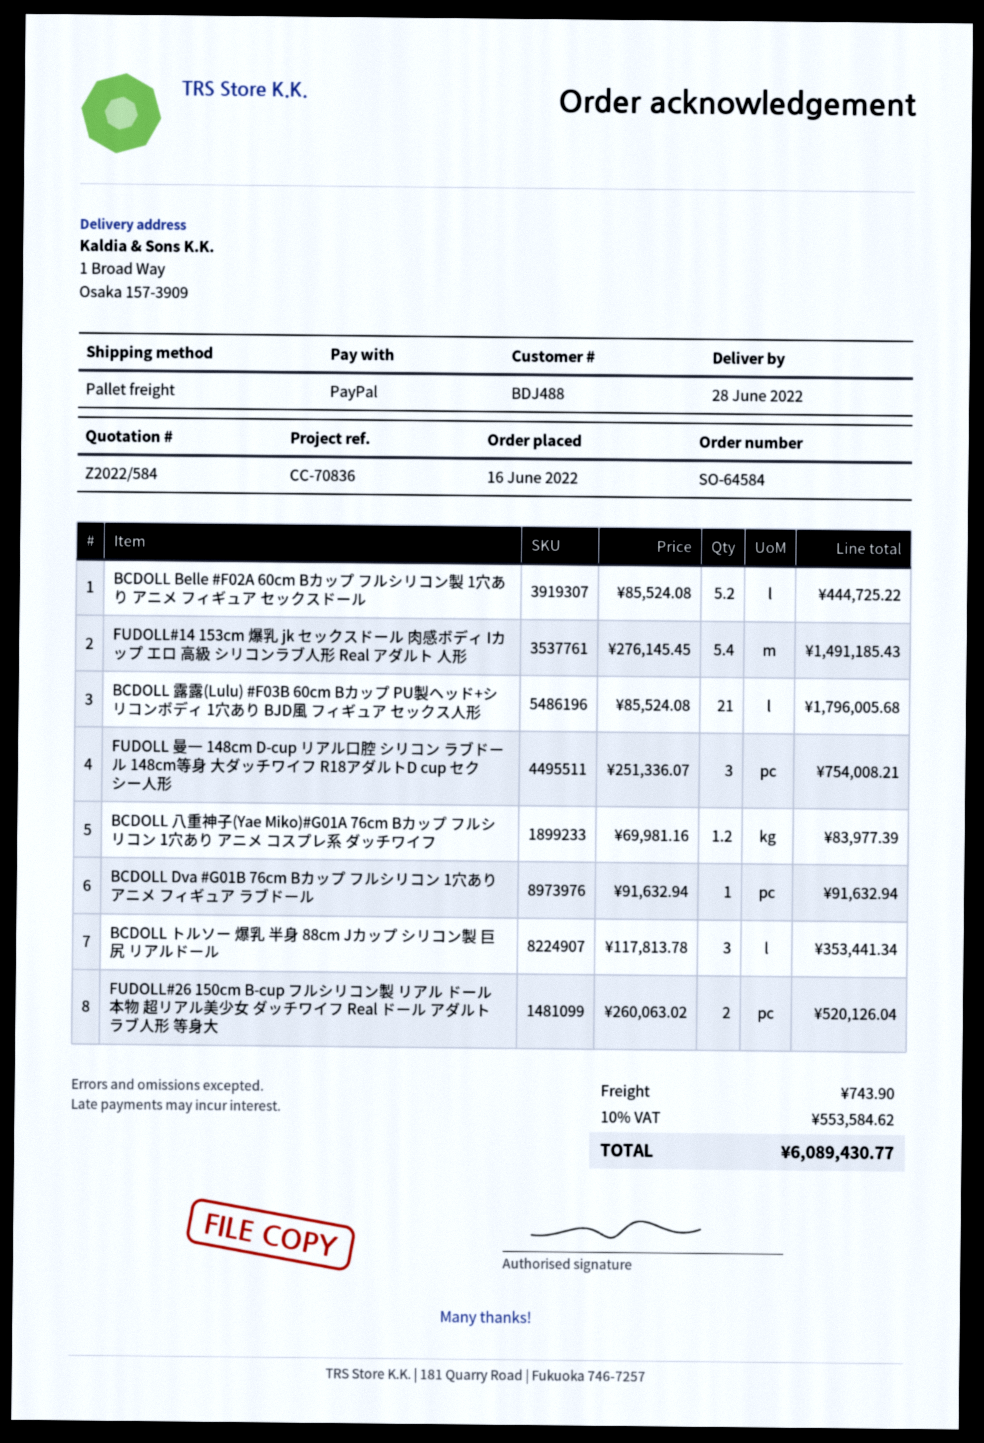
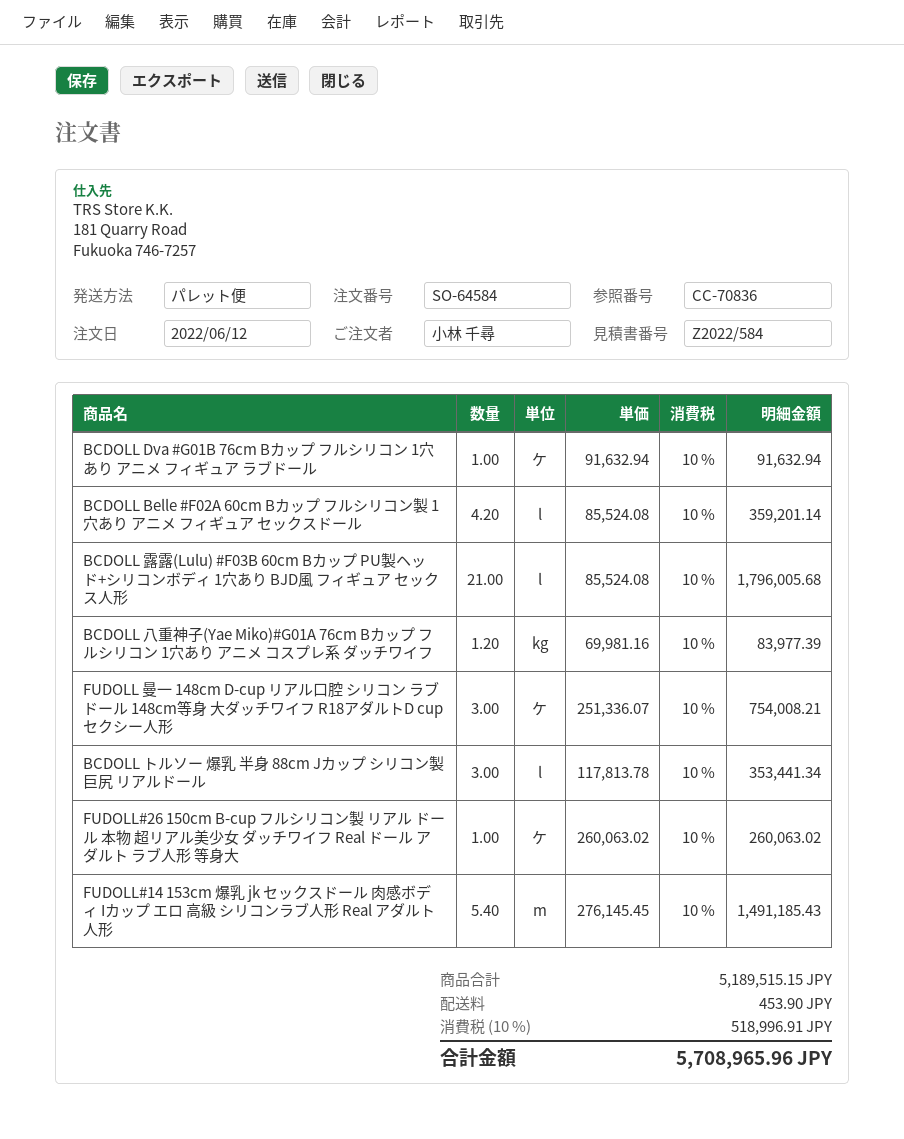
order date: 2022-06-16 -> 2022-06-12
BCDOLL Belle #F02A 60cm Bカップ フルシリコン製 1穴あり アニメ フィギュア セックスドール: 5.2 x 85524.08 = 444725.22 -> 4.2 x 85524.08 = 359201.14
FUDOLL#26 150cm B-cup フルシリコン製 リアル ドール 本物 超リアル美少女 ダッチワイフ Real ドール アダルト ラブ人形 等身大: 2 x 260063.02 = 520126.04 -> 1 x 260063.02 = 260063.02
shipping: 743.90 -> 453.90
tax: 10% = 553584.62 -> 10% = 518996.91
total: 6089430.77 -> 5708965.96

